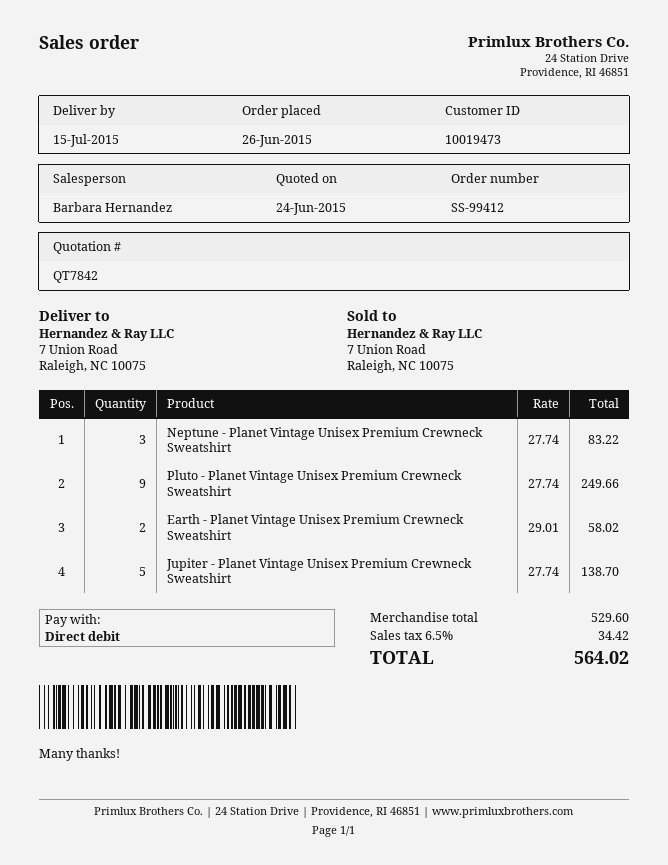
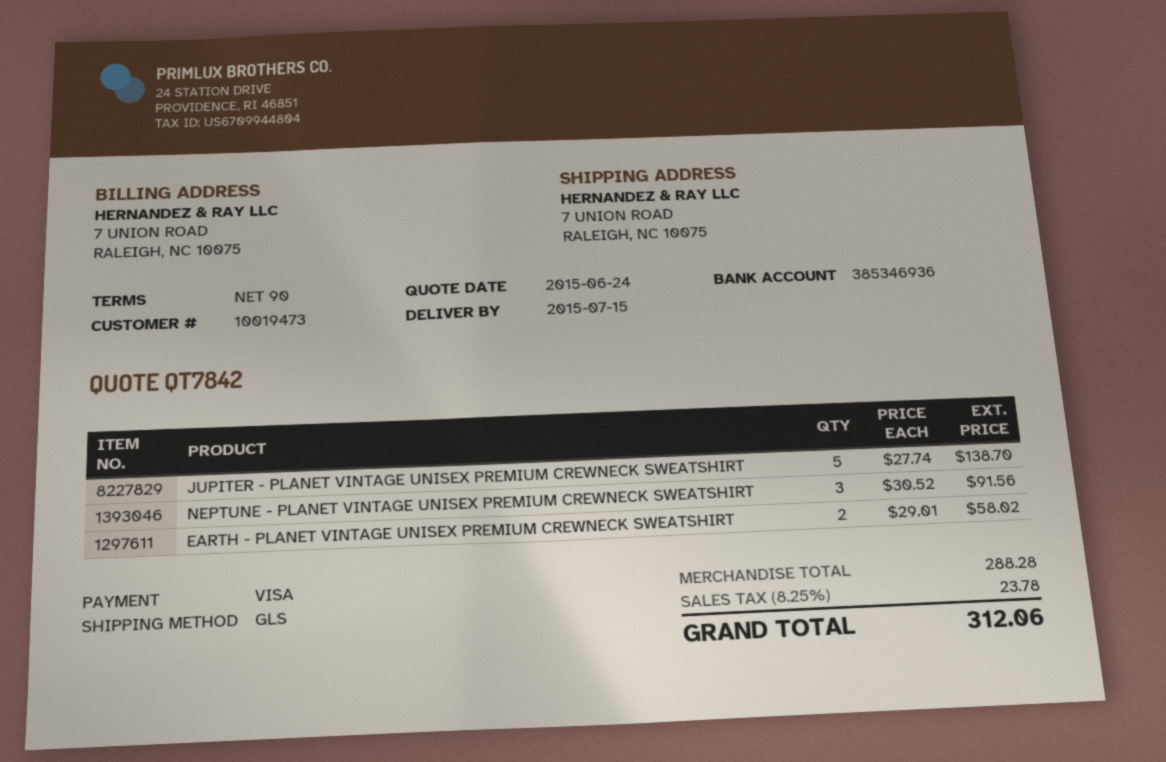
payment method: direct debit -> Visa
Neptune - Planet Vintage Unisex Premium Crewneck Sweatshirt: 3 x 27.74 = 83.22 -> 3 x 30.52 = 91.56
Pluto - Planet Vintage Unisex Premium Crewneck Sweatshirt: 9 x 27.74 = 249.66 -> none
subtotal: 529.60 -> 288.28
tax: 6.5% = 34.42 -> 8.25% = 23.78
total: 564.02 -> 312.06

